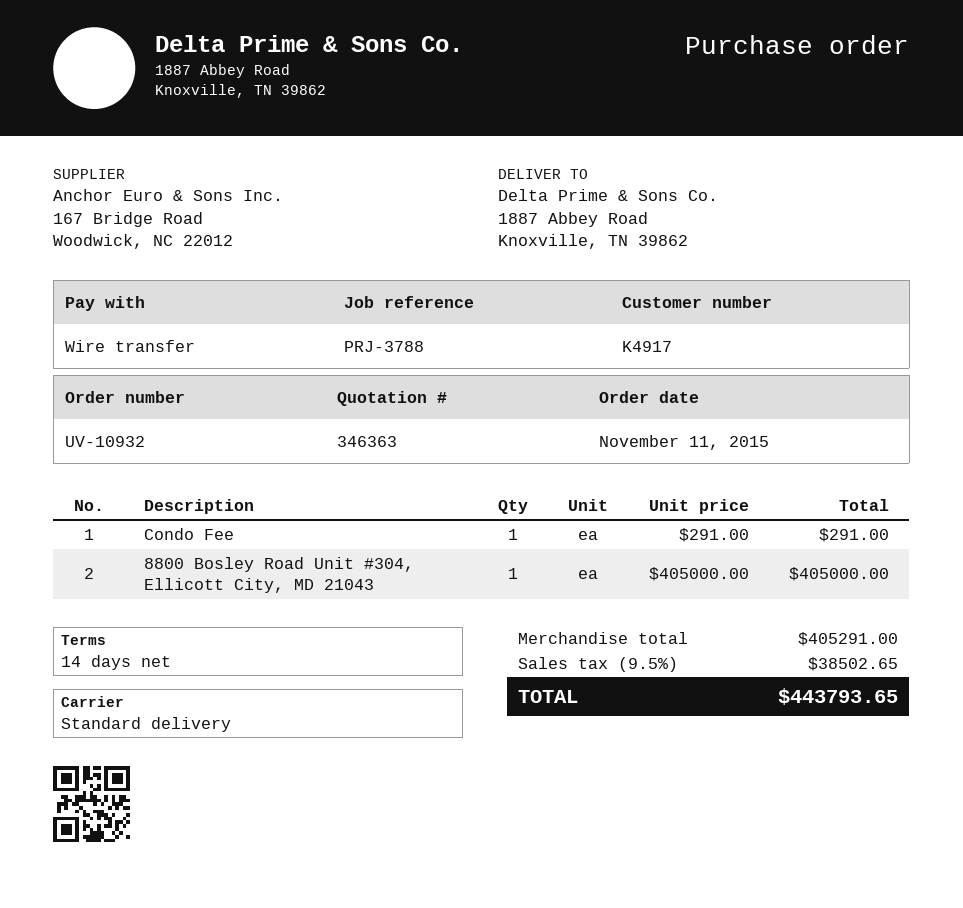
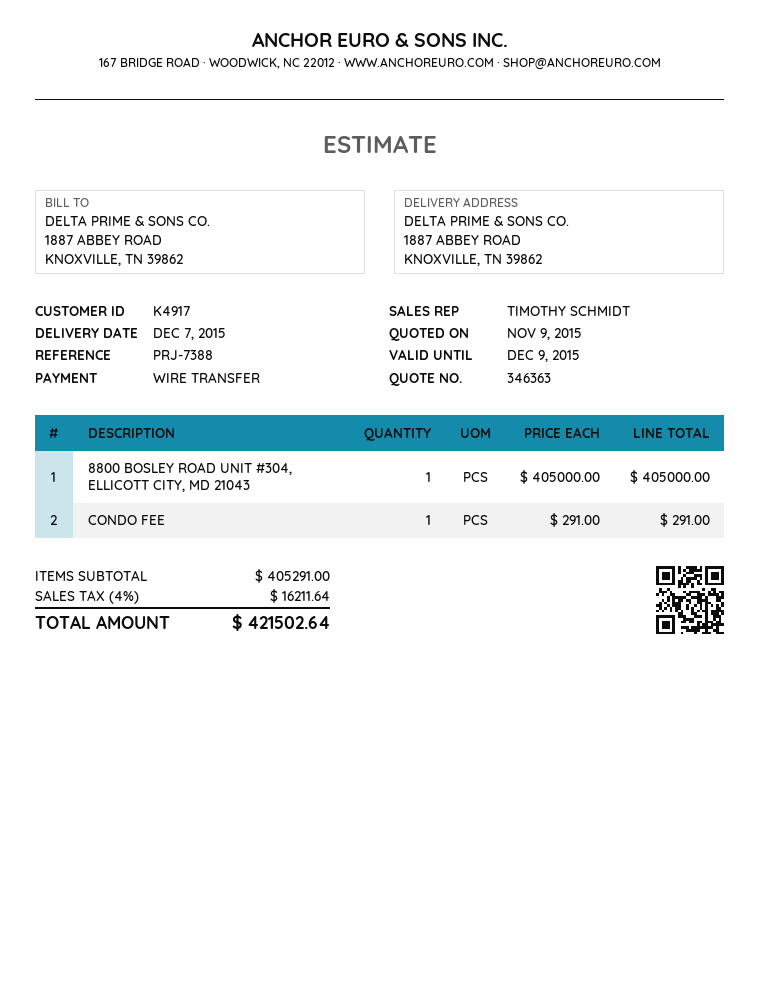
reference: PRJ-3788 -> PRJ-7388
tax: 9.5% = 38502.65 -> 4% = 16211.64
total: 443793.65 -> 421502.64

